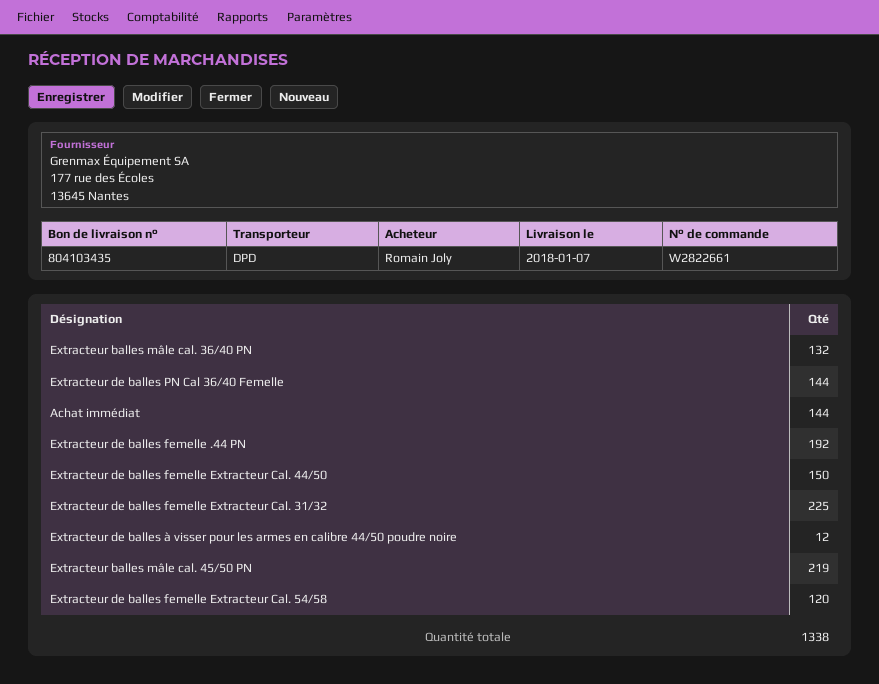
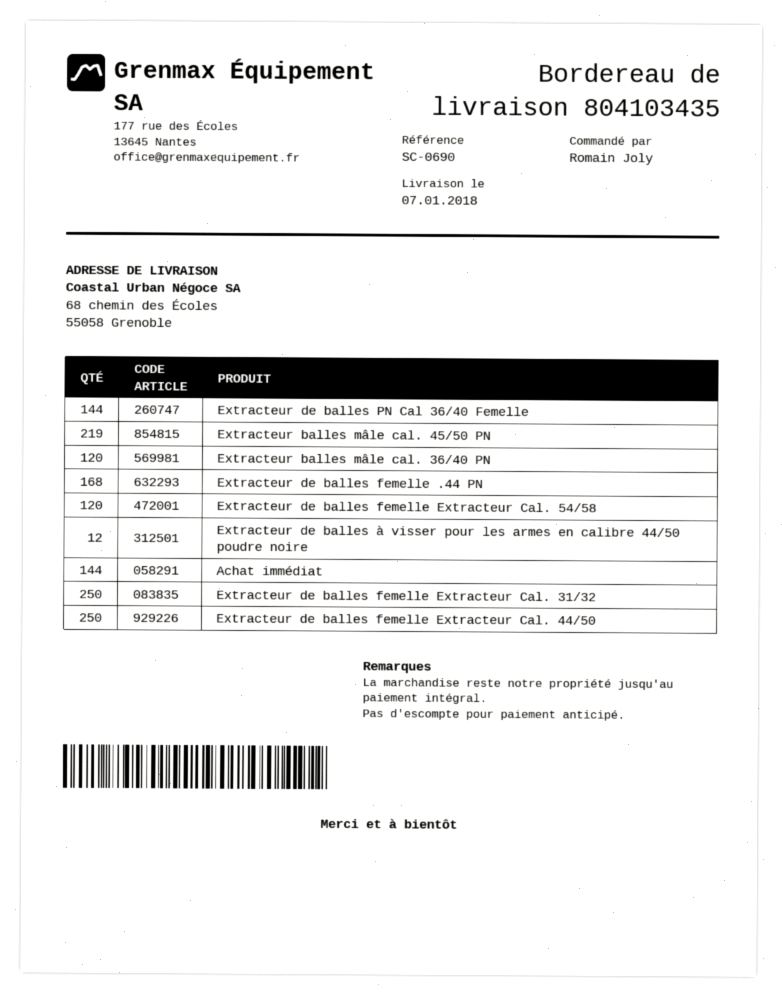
Extracteur balles mâle cal. 36/40 PN: 132 -> 120
Extracteur de balles femelle .44 PN: 192 -> 168
Extracteur de balles femelle Extracteur Cal. 44/50: 150 -> 250
Extracteur de balles femelle Extracteur Cal. 31/32: 225 -> 250

